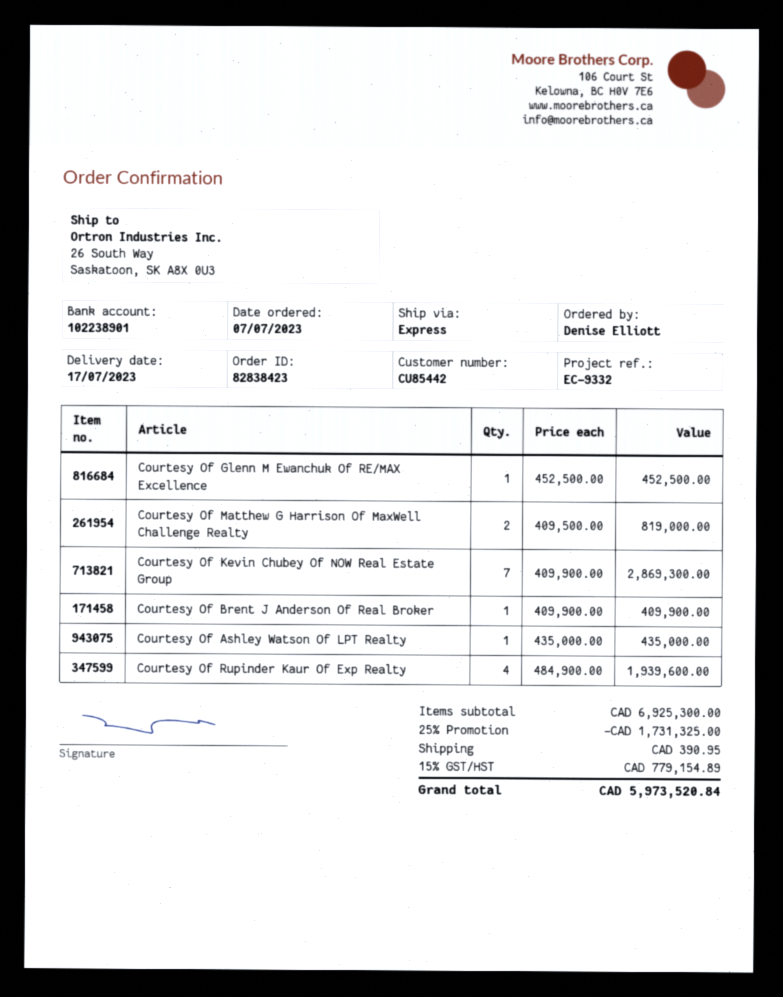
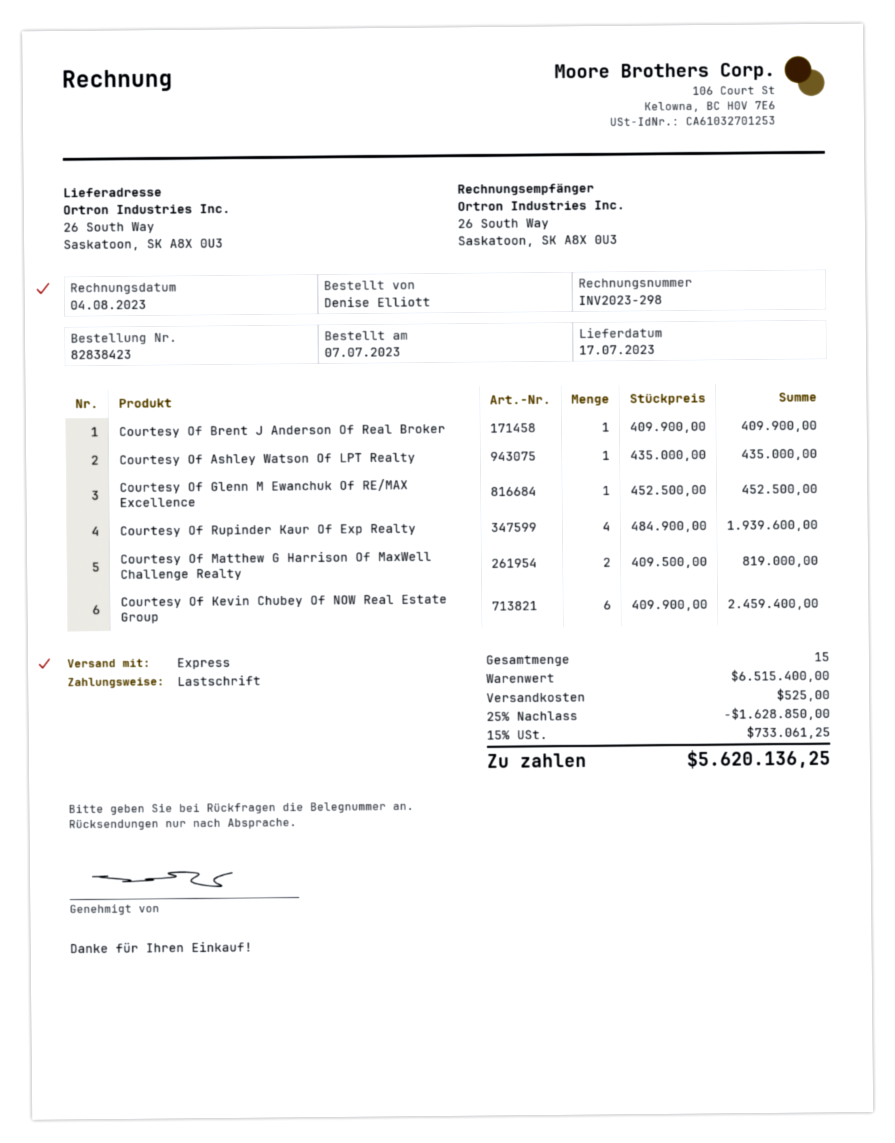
Courtesy Of Kevin Chubey Of NOW Real Estate Group: 7 x 409900.00 = 2869300.00 -> 6 x 409900.00 = 2459400.00
subtotal: 6925300.00 -> 6515400.00
discount: 25% = 1731325.00 -> 25% = 1628850.00
shipping: 390.95 -> 525.00
tax: 15% = 779154.89 -> 15% = 733061.25
total: 5973520.84 -> 5620136.25

